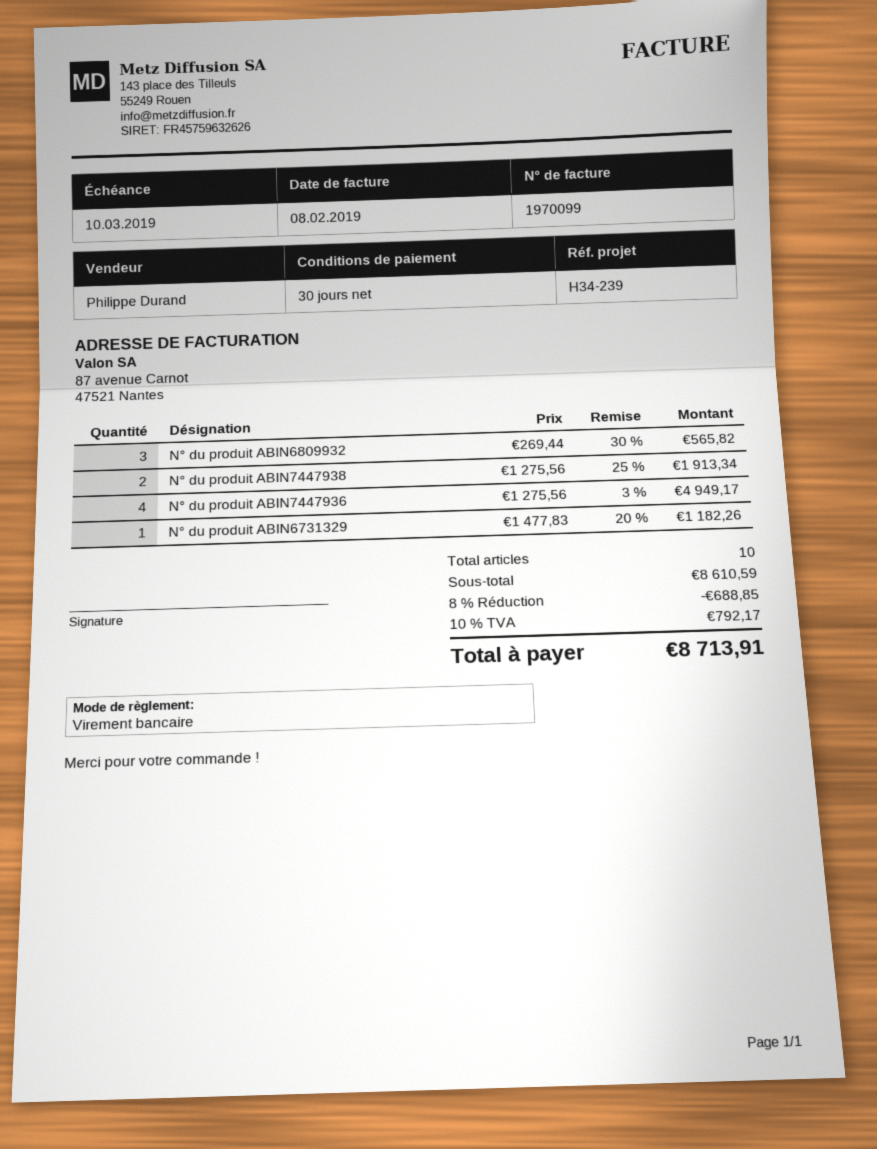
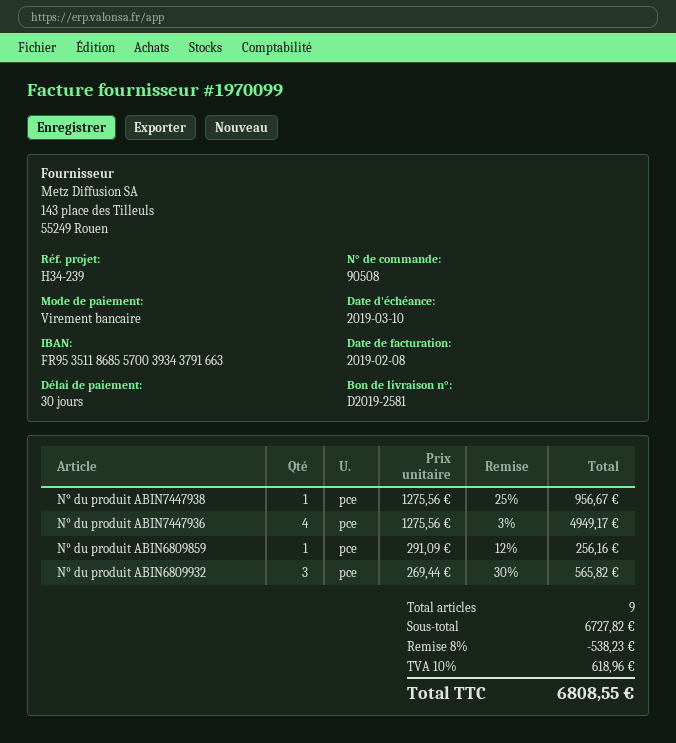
N° du produit ABIN7447938: 2 x 1275.56 - 25% = 1913.34 -> 1 x 1275.56 - 25% = 956.67
N° du produit ABIN6731329: 1 x 1477.83 - 20% = 1182.26 -> none
N° du produit ABIN6809859: none -> 1 x 291.09 - 12% = 256.16
total quantity: 10 -> 9
subtotal: 8610.59 -> 6727.82
discount: 8% = 688.85 -> 8% = 538.23
tax: 10% = 792.17 -> 10% = 618.96
total: 8713.91 -> 6808.55

